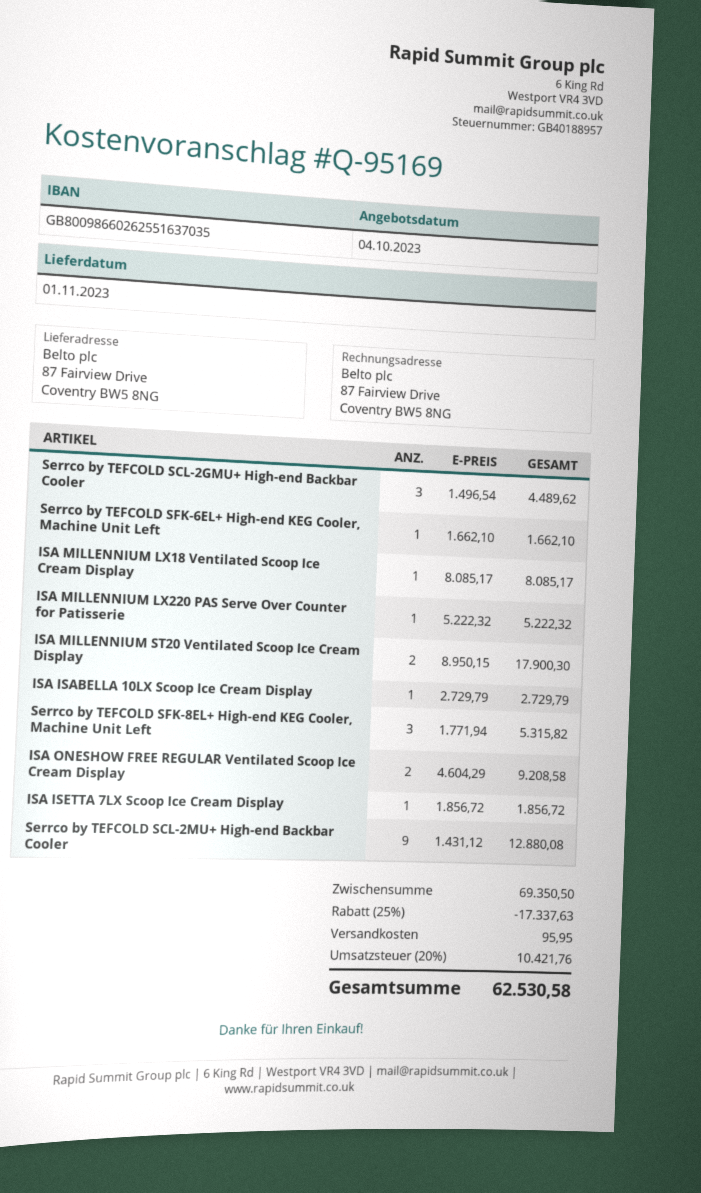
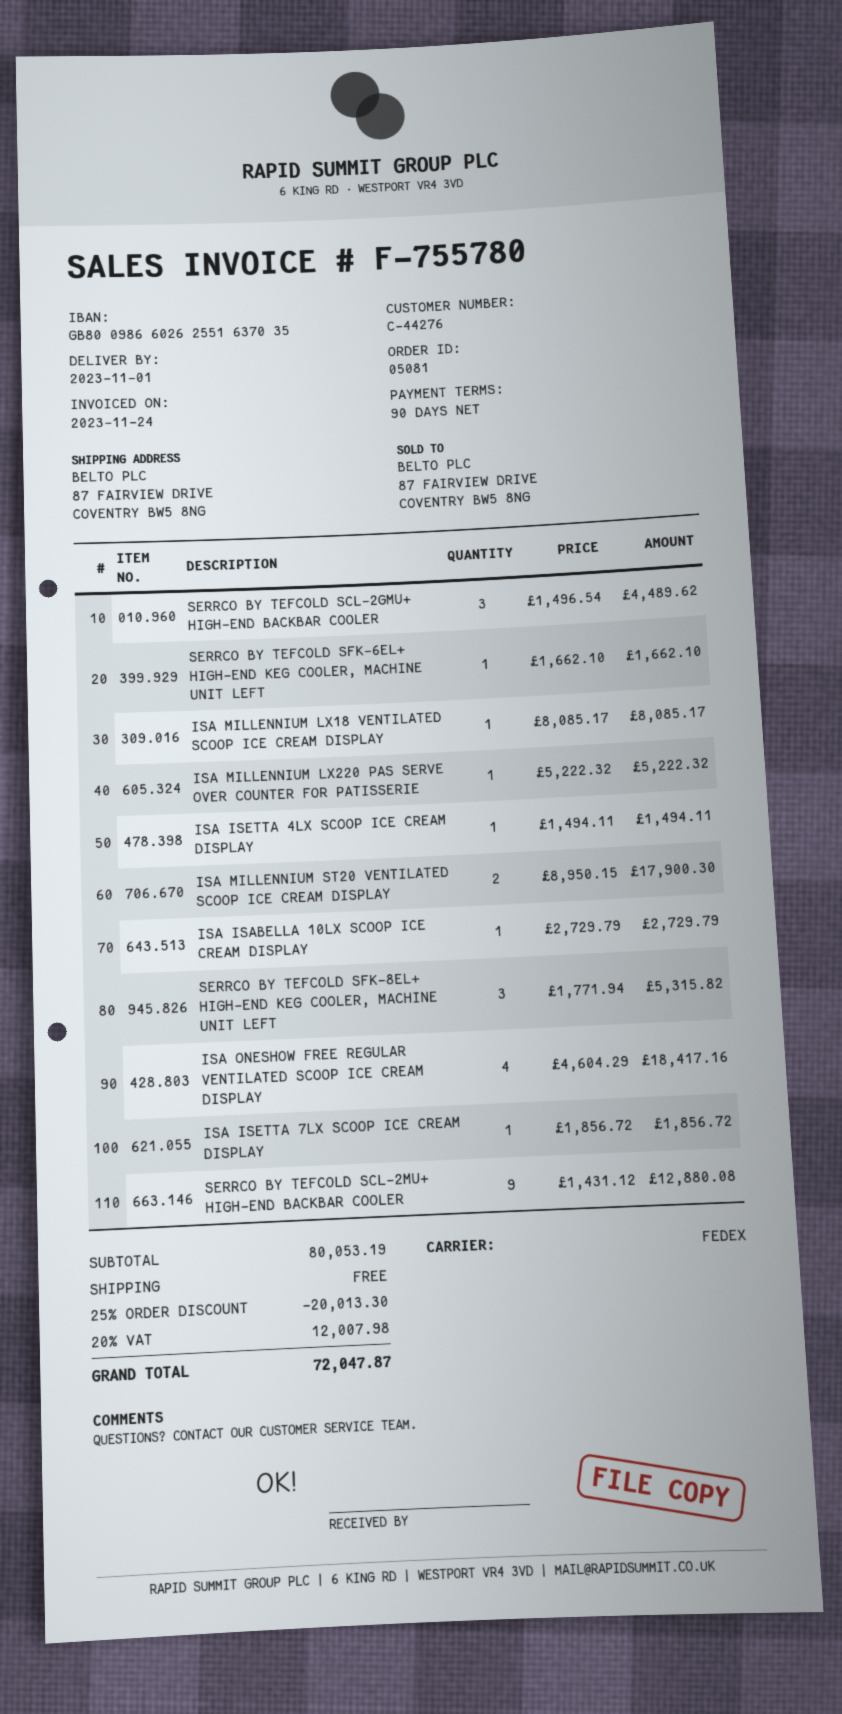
ISA ONESHOW FREE REGULAR Ventilated Scoop Ice Cream Display: 2 x 4604.29 = 9208.58 -> 4 x 4604.29 = 18417.16
ISA ISETTA 4LX SCOOP ICE CREAM DISPLAY: none -> 1 x 1494.11 = 1494.11
subtotal: 69350.50 -> 80053.19
discount: 25% = 17337.63 -> 25% = 20013.30
shipping: 95.95 -> 0.00
tax: 20% = 10421.76 -> 20% = 12007.98
total: 62530.58 -> 72047.87

